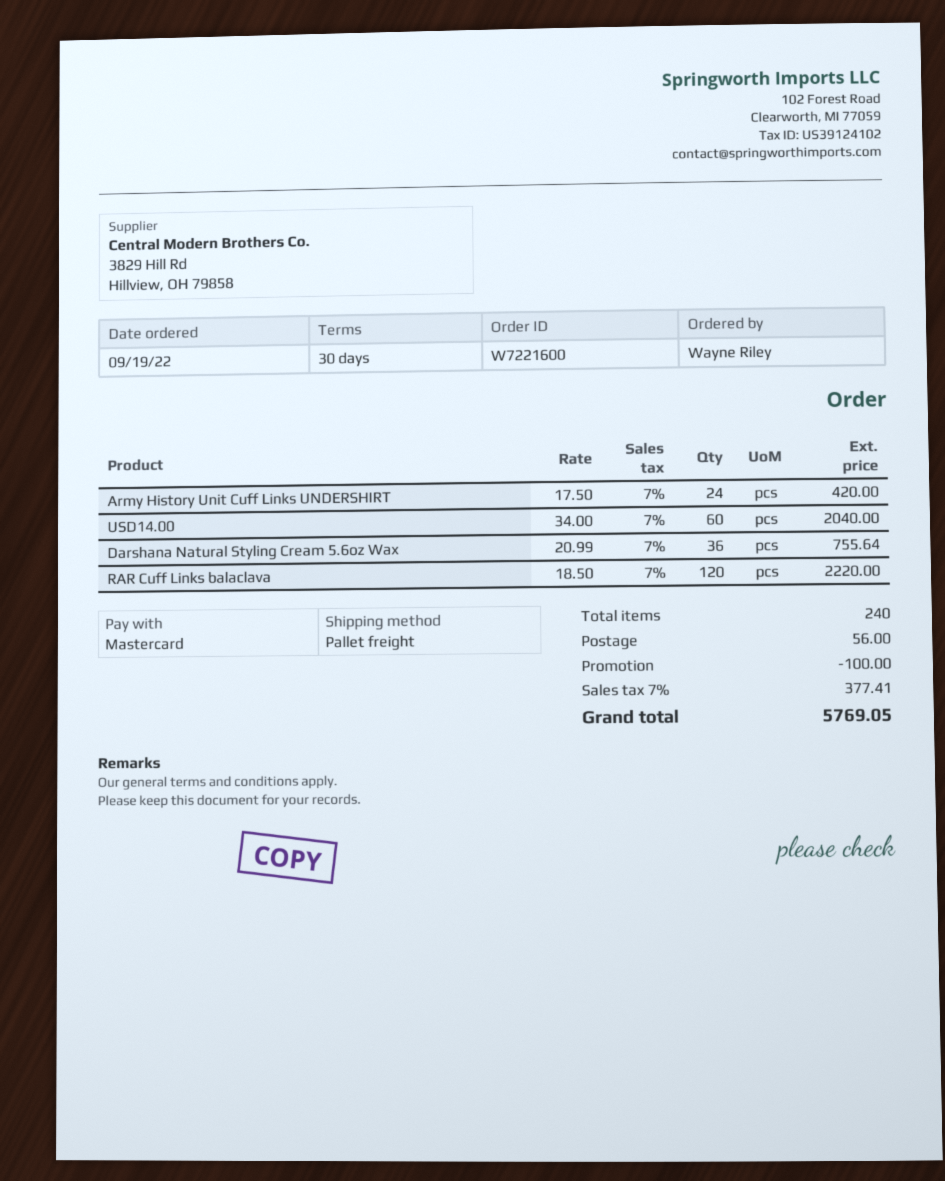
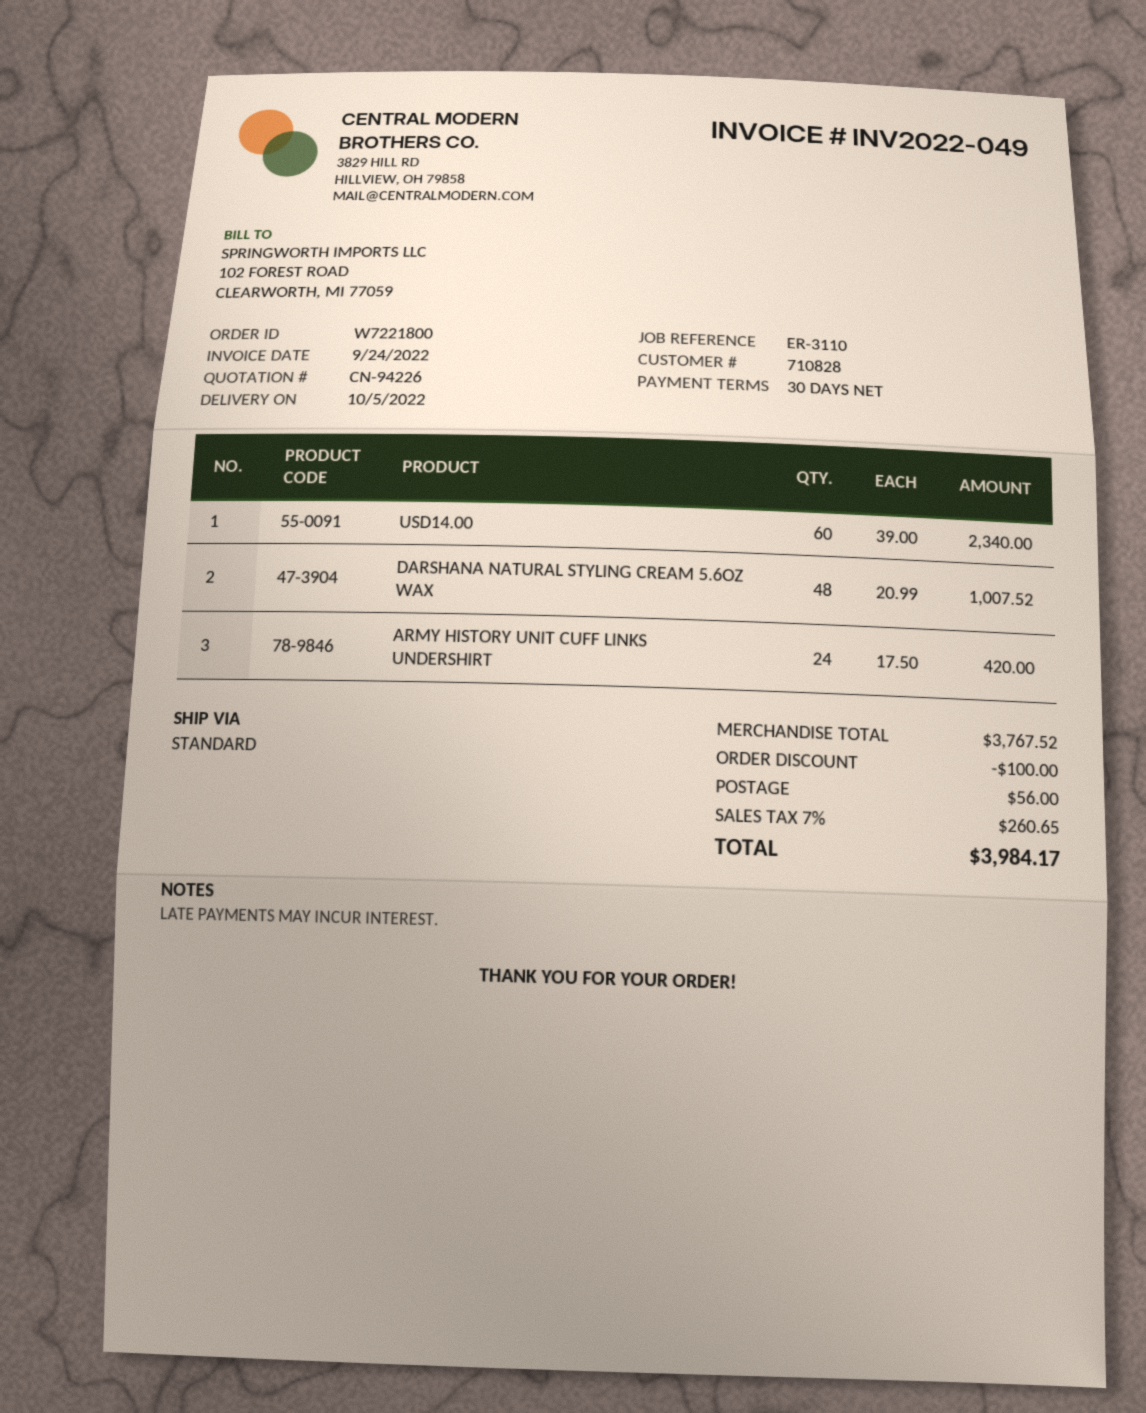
order number: W7221600 -> W7221800
shipping method: pallet freight -> standard
USD14.00: 60 x 34.00 = 2040.00 -> 60 x 39.00 = 2340.00
Darshana Natural Styling Cream 5.6oz Wax: 36 x 20.99 = 755.64 -> 48 x 20.99 = 1007.52
RAR Cuff Links balaclava: 120 x 18.50 = 2220.00 -> none
tax: 7% = 377.41 -> 7% = 260.65
total: 5769.05 -> 3984.17

